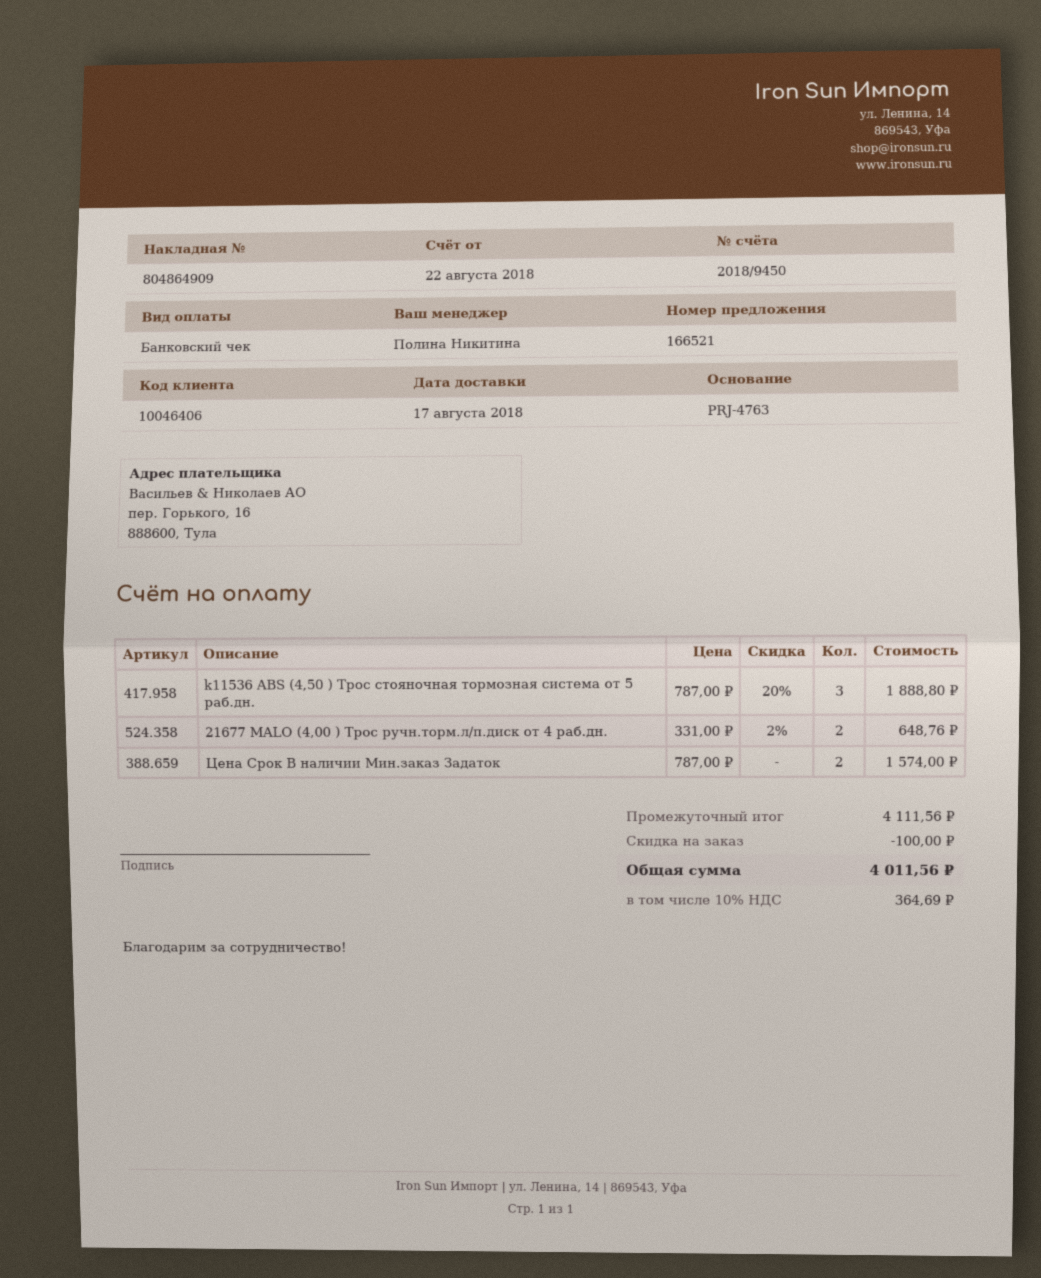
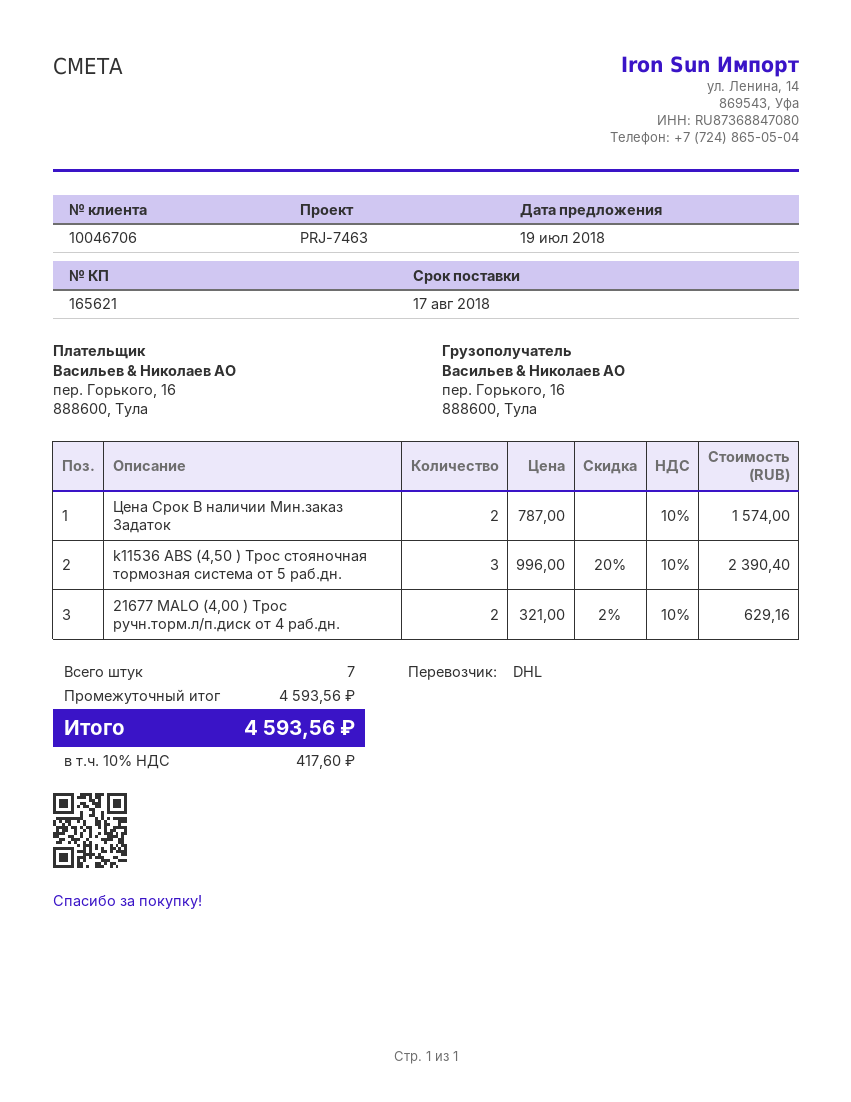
quote number: 166521 -> 165621
customer number: 10046406 -> 10046706
reference: PRJ-4763 -> PRJ-7463
k11536 ABS (4,50 ) Трос стояночная тормозная система от 5 раб.дн.: 3 x 787.00 - 20% = 1888.80 -> 3 x 996.00 - 20% = 2390.40
21677 MALO (4,00 ) Трос ручн.торм.л/п.диск от 4 раб.дн.: 2 x 331.00 - 2% = 648.76 -> 2 x 321.00 - 2% = 629.16
subtotal: 4111.56 -> 4593.56
discount: 100.00 -> none
tax: 10% = 364.69 -> 10% = 417.60
total: 4011.56 -> 4593.56

